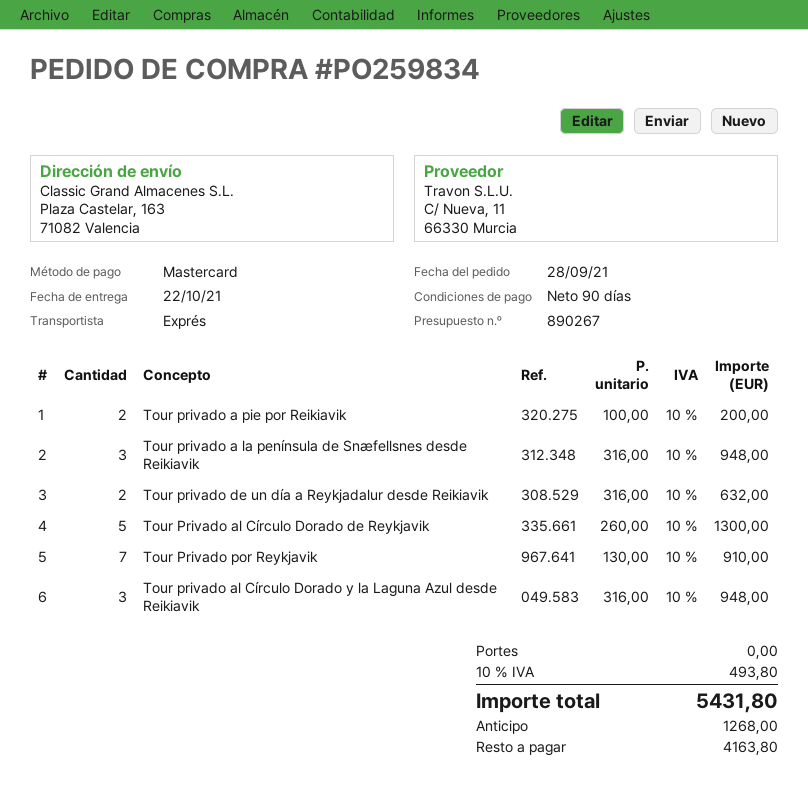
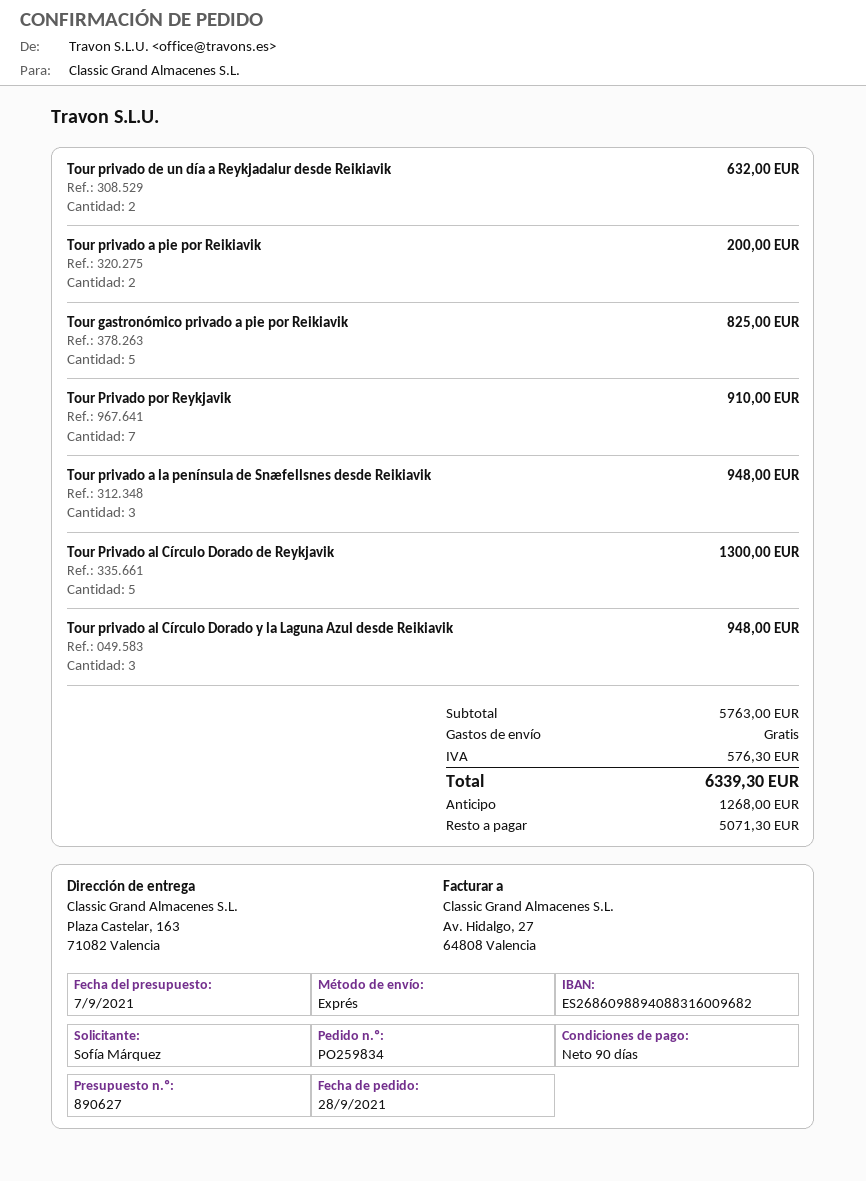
quote number: 890267 -> 890627
Tour gastronómico privado a pie por Reikiavik: none -> 5 for 825.00
tax: 493.80 -> 576.30
total: 5431.80 -> 6339.30
balance: 4163.80 -> 5071.30

